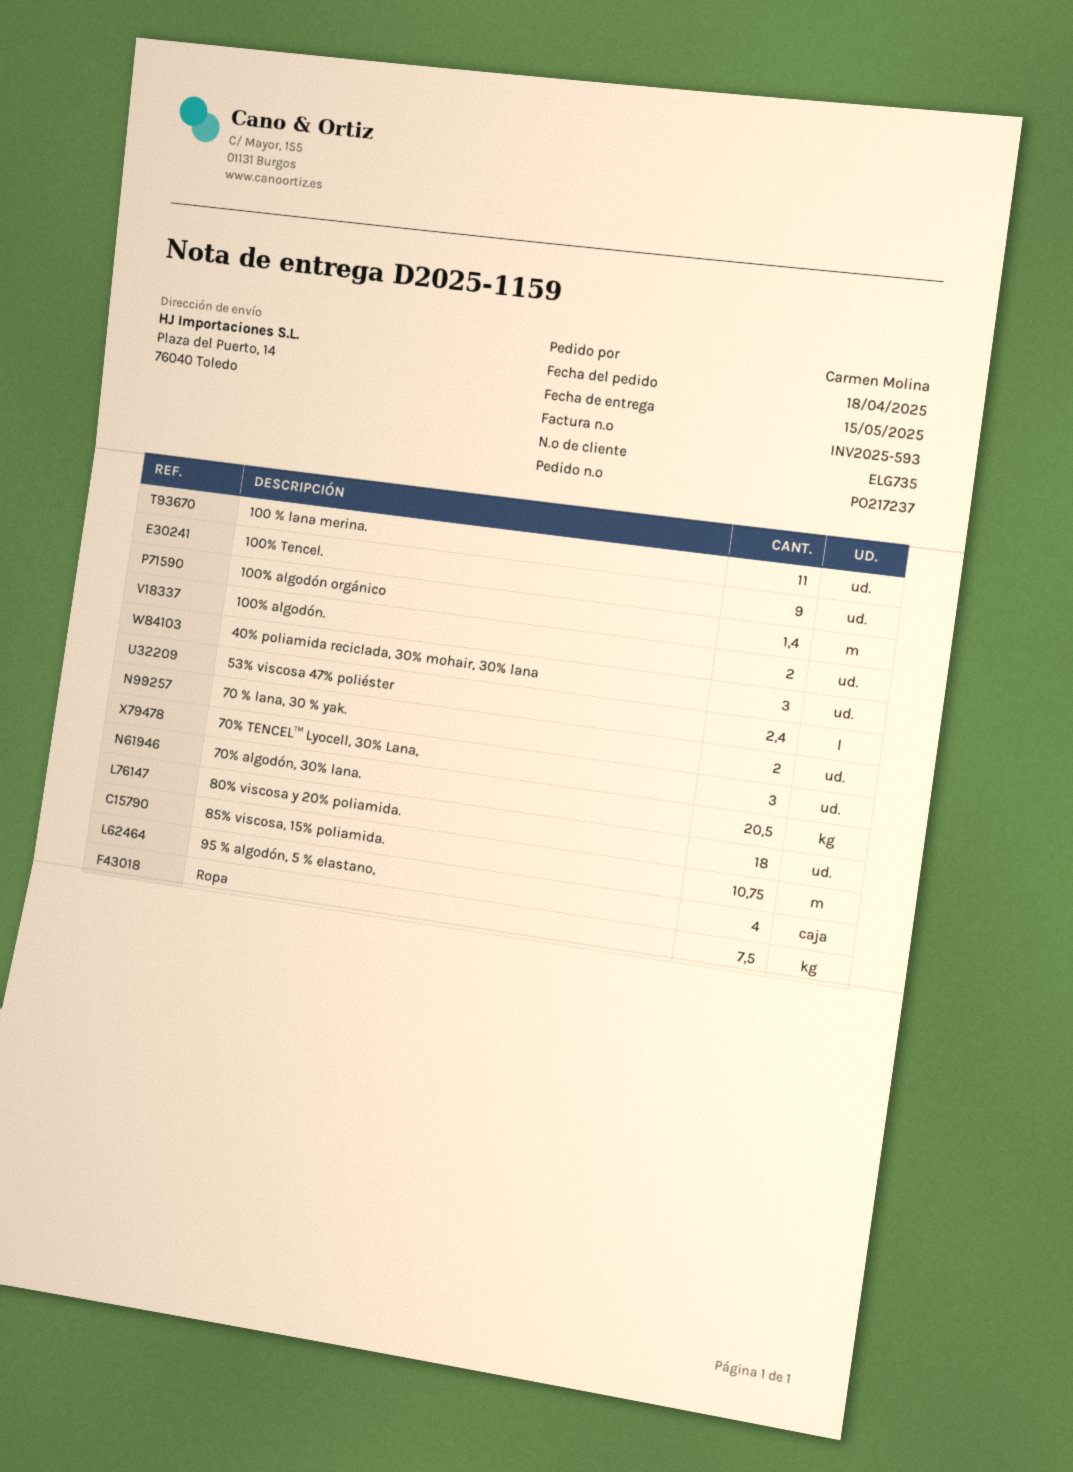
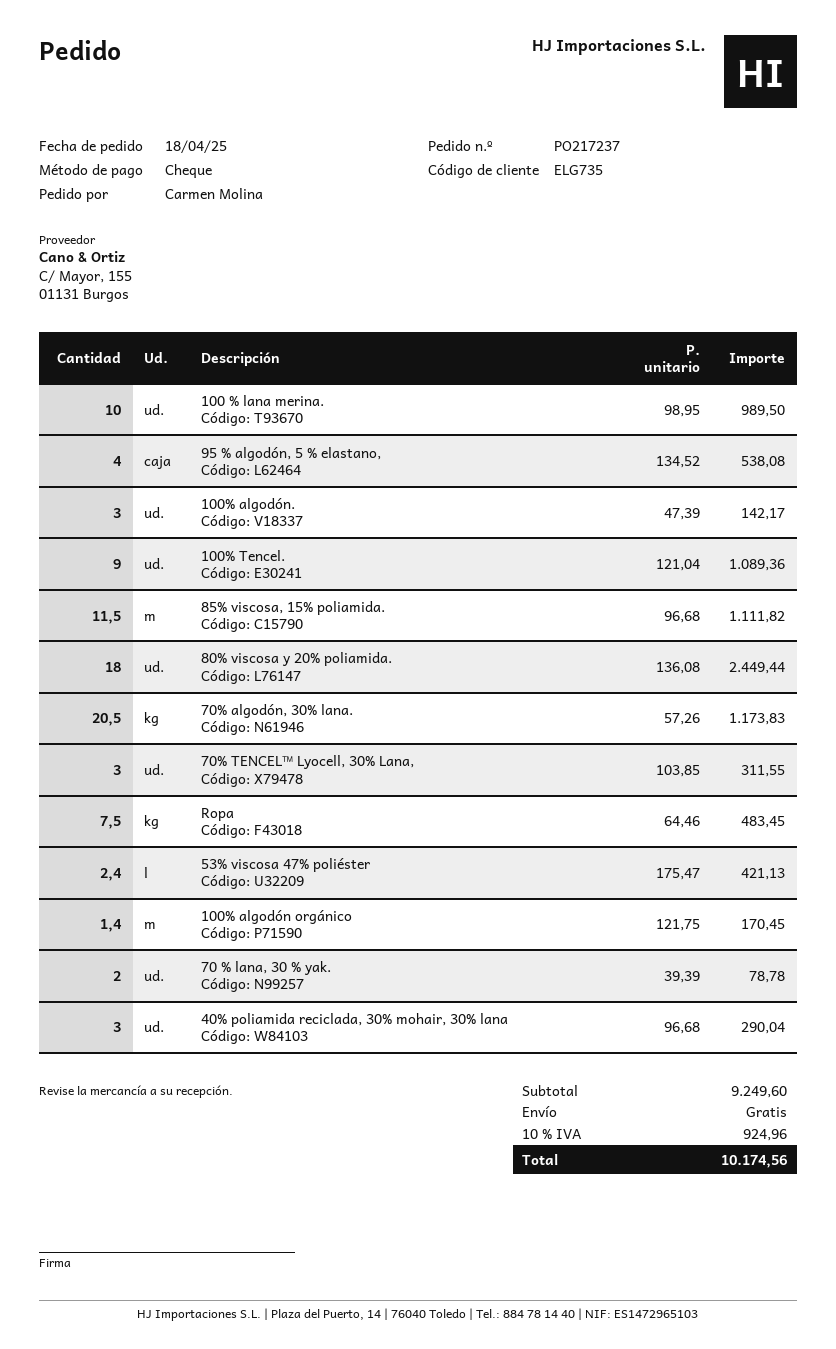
100 % lana merina.: 11 -> 10
100% algodón.: 2 -> 3
85% viscosa, 15% poliamida.: 10.75 -> 11.5

